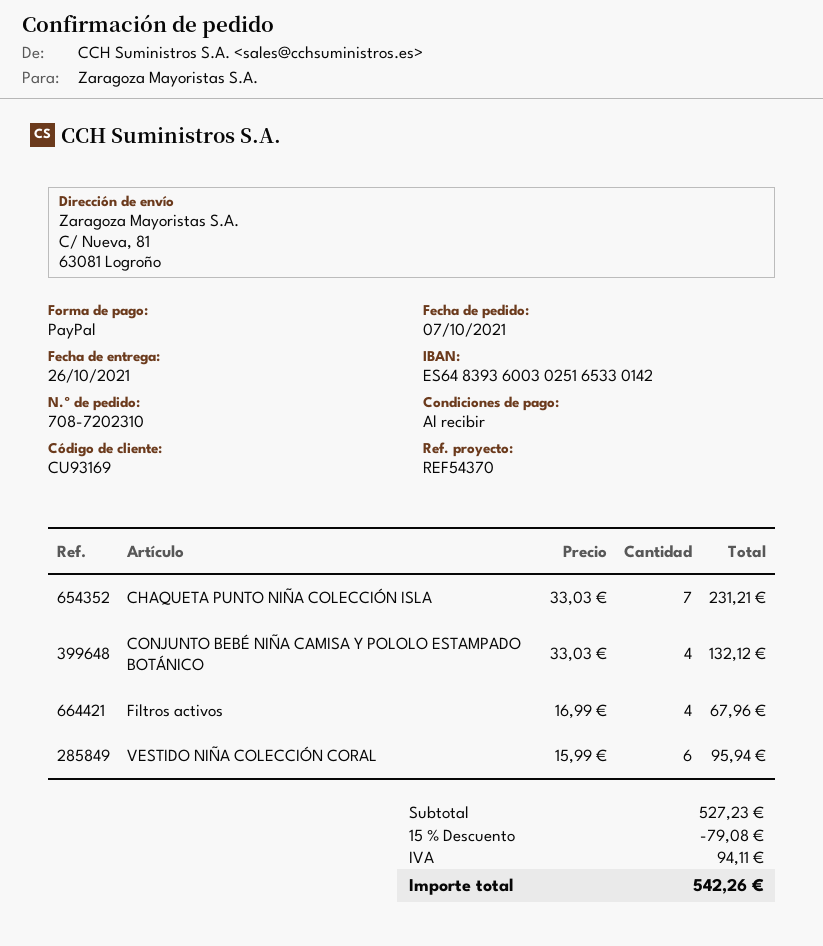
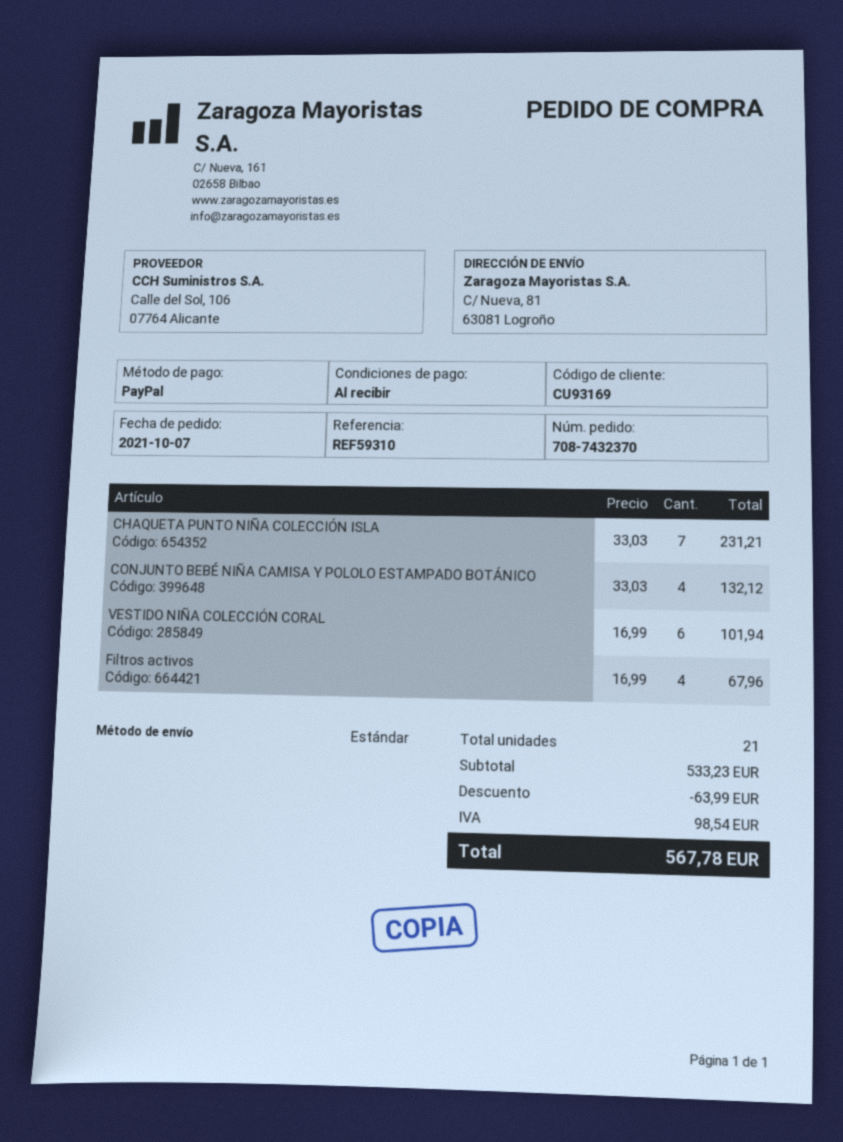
order number: 708-7202310 -> 708-7432370
reference: REF54370 -> REF59310
VESTIDO NIÑA COLECCIÓN CORAL: 6 x 15.99 = 95.94 -> 6 x 16.99 = 101.94
subtotal: 527.23 -> 533.23
discount: 79.08 -> 63.99
tax: 94.11 -> 98.54
total: 542.26 -> 567.78

